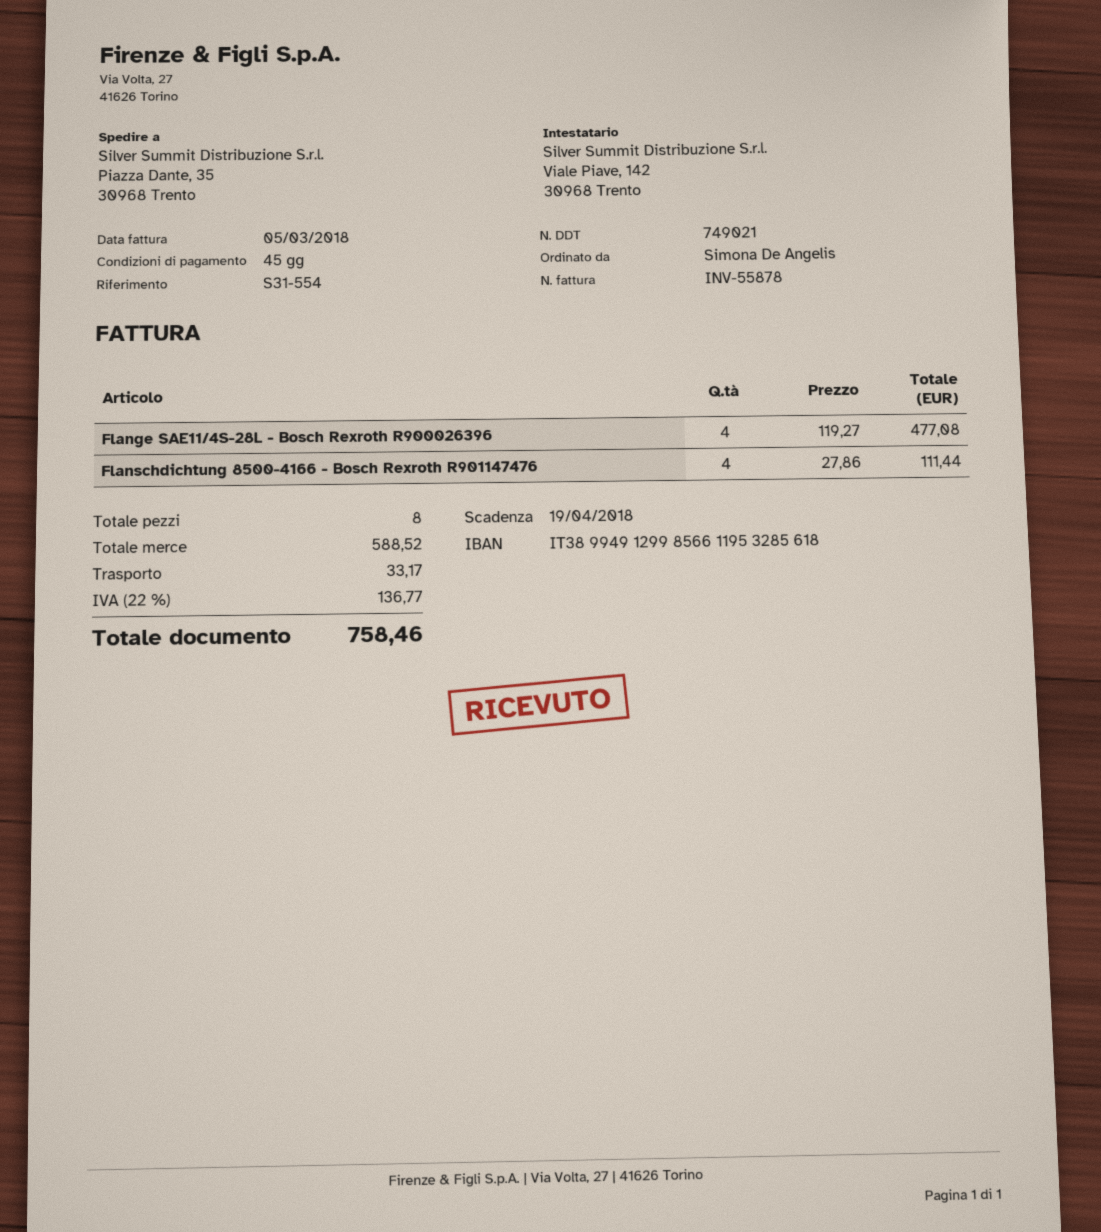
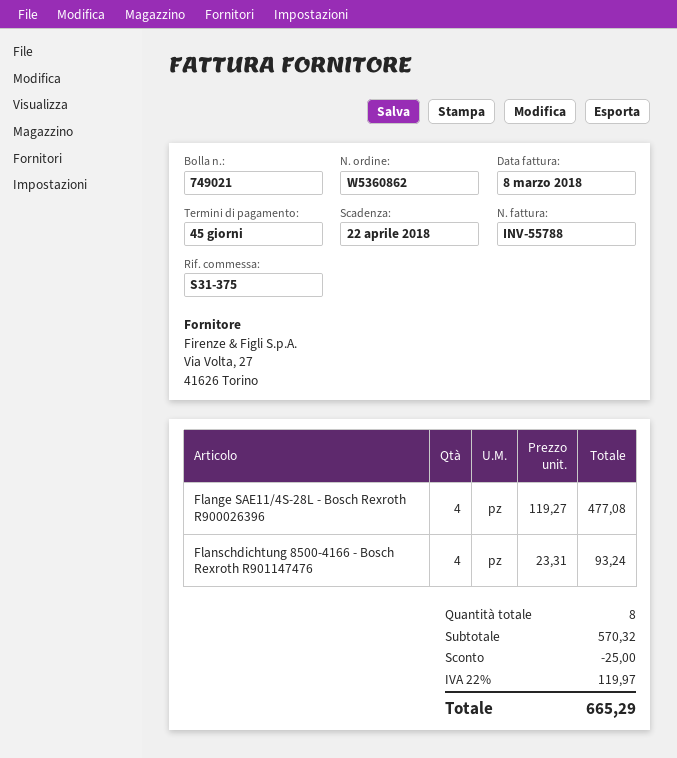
invoice number: INV-55878 -> INV-55788
invoice date: 2018-03-05 -> 2018-03-08
due date: 2018-04-19 -> 2018-04-22
reference: S31-554 -> S31-375
Flanschdichtung 8500-4166 - Bosch Rexroth R901147476: 4 x 27.86 = 111.44 -> 4 x 23.31 = 93.24
subtotal: 588.52 -> 570.32
discount: none -> 25.00
shipping: 33.17 -> none
tax: 22% = 136.77 -> 22% = 119.97
total: 758.46 -> 665.29

